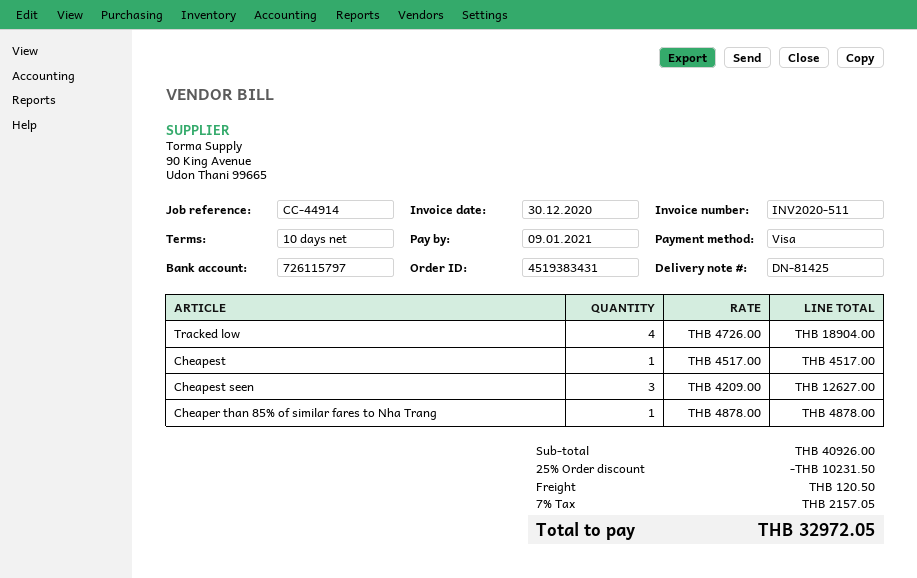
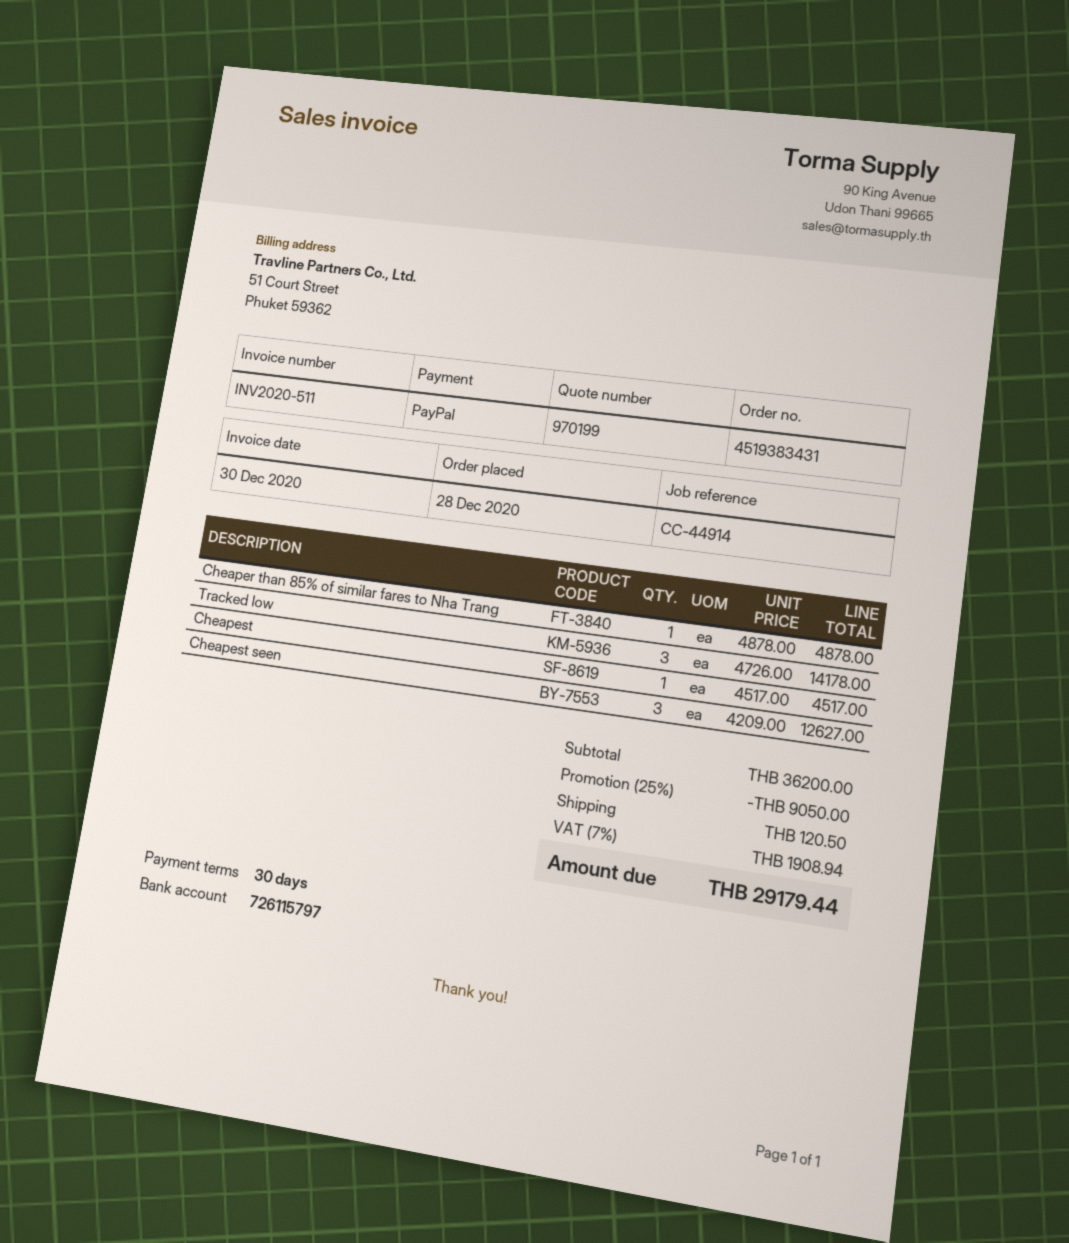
payment terms: 10 days -> 30 days
payment method: Visa -> PayPal
Tracked low: 4 x 4726.00 = 18904.00 -> 3 x 4726.00 = 14178.00
subtotal: 40926.00 -> 36200.00
discount: 25% = 10231.50 -> 25% = 9050.00
tax: 7% = 2157.05 -> 7% = 1908.94
total: 32972.05 -> 29179.44

